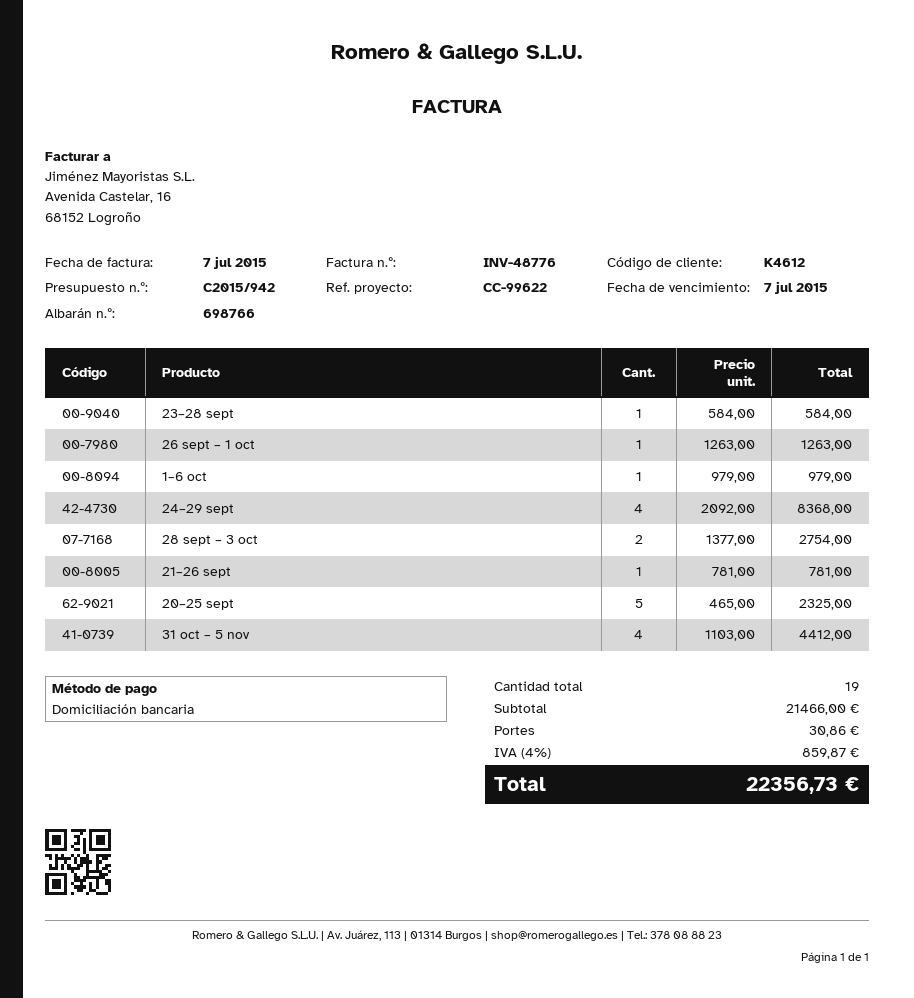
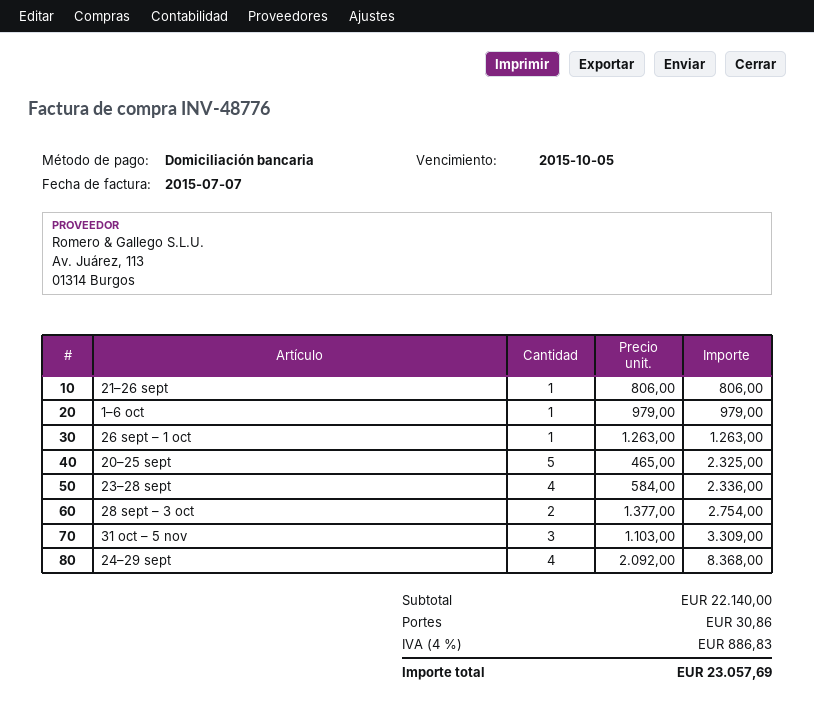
due date: 2015-07-07 -> 2015-10-05
23–28 sept: 1 x 584.00 = 584.00 -> 4 x 584.00 = 2336.00
21–26 sept: 1 x 781.00 = 781.00 -> 1 x 806.00 = 806.00
31 oct – 5 nov: 4 x 1103.00 = 4412.00 -> 3 x 1103.00 = 3309.00
subtotal: 21466.00 -> 22140.00
tax: 4% = 859.87 -> 4% = 886.83
total: 22356.73 -> 23057.69

